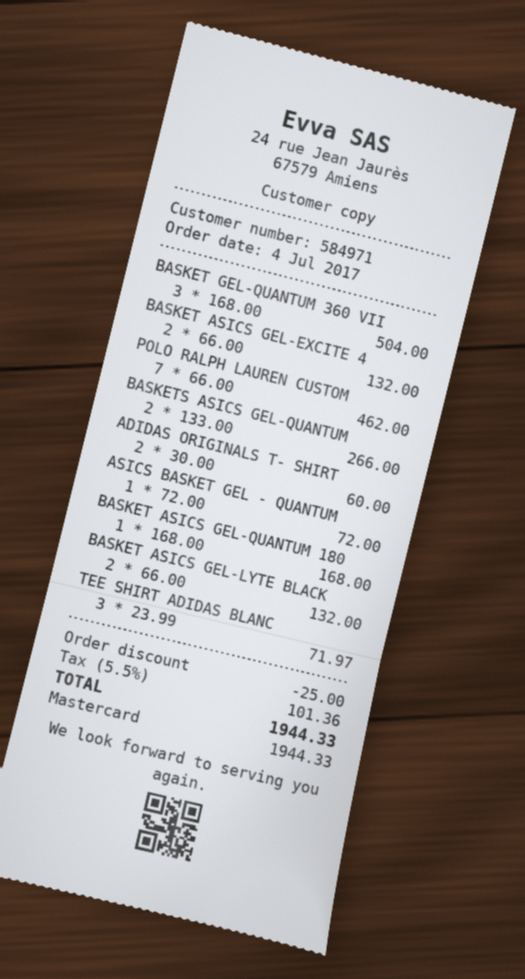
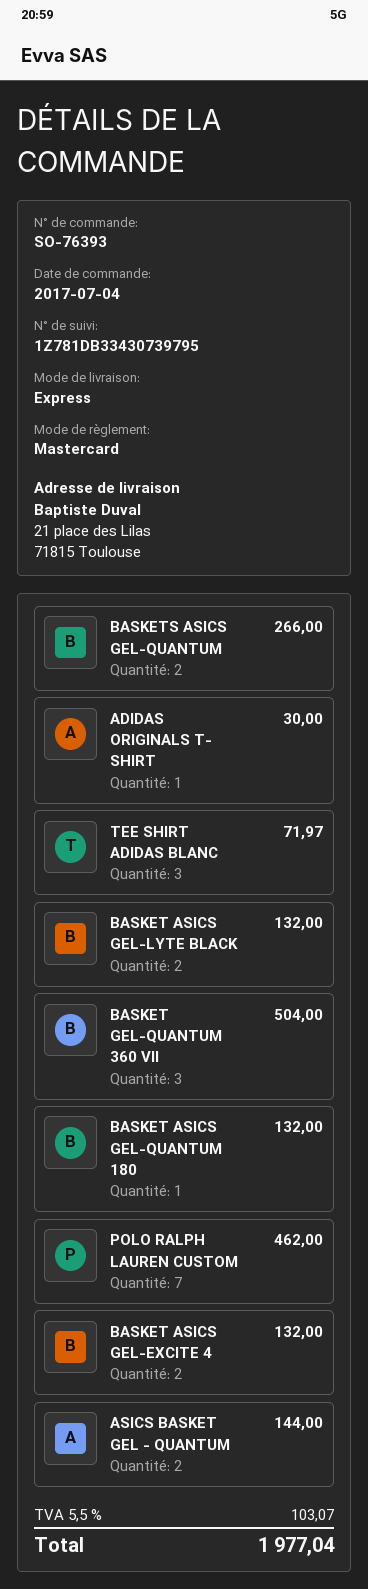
ADIDAS ORIGINALS T- SHIRT: 2 for 60.00 -> 1 for 30.00
ASICS BASKET GEL - QUANTUM: 1 for 72.00 -> 2 for 144.00
BASKET ASICS GEL-QUANTUM 180: 1 for 168.00 -> 1 for 132.00
discount: 25.00 -> none
tax: 5.5% = 101.36 -> 5.5% = 103.07
total: 1944.33 -> 1977.04

